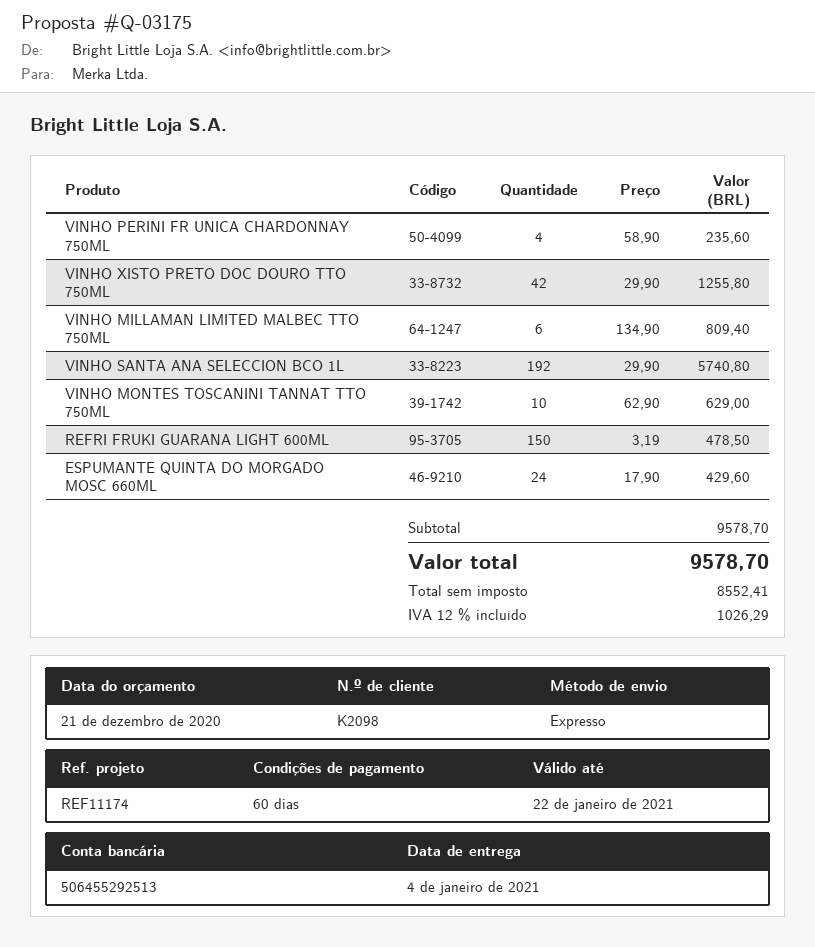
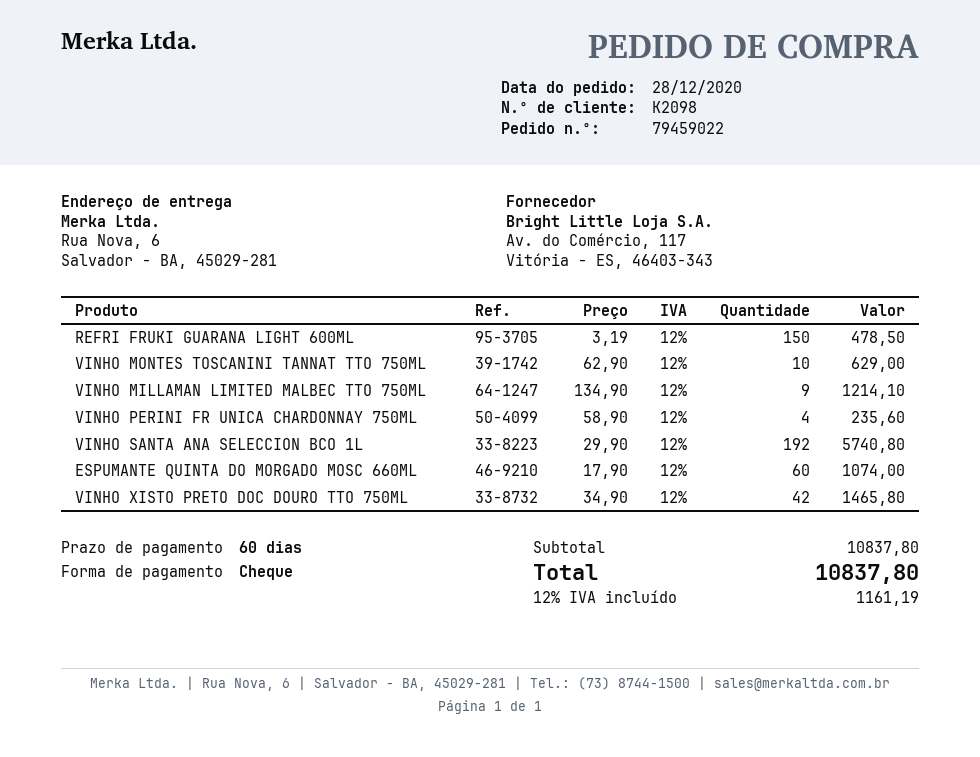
VINHO XISTO PRETO DOC DOURO TTO 750ML: 42 x 29.90 = 1255.80 -> 42 x 34.90 = 1465.80
VINHO MILLAMAN LIMITED MALBEC TTO 750ML: 6 x 134.90 = 809.40 -> 9 x 134.90 = 1214.10
ESPUMANTE QUINTA DO MORGADO MOSC 660ML: 24 x 17.90 = 429.60 -> 60 x 17.90 = 1074.00
subtotal: 9578.70 -> 10837.80
tax: 12% = 1026.29 -> 12% = 1161.19
total: 9578.70 -> 10837.80

